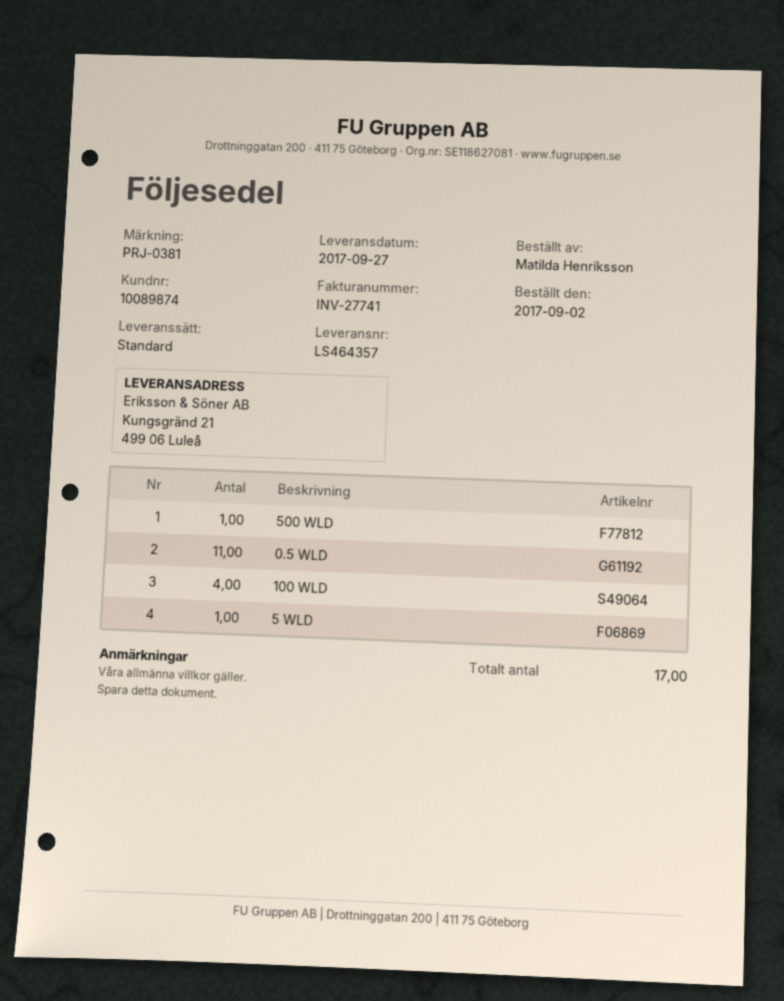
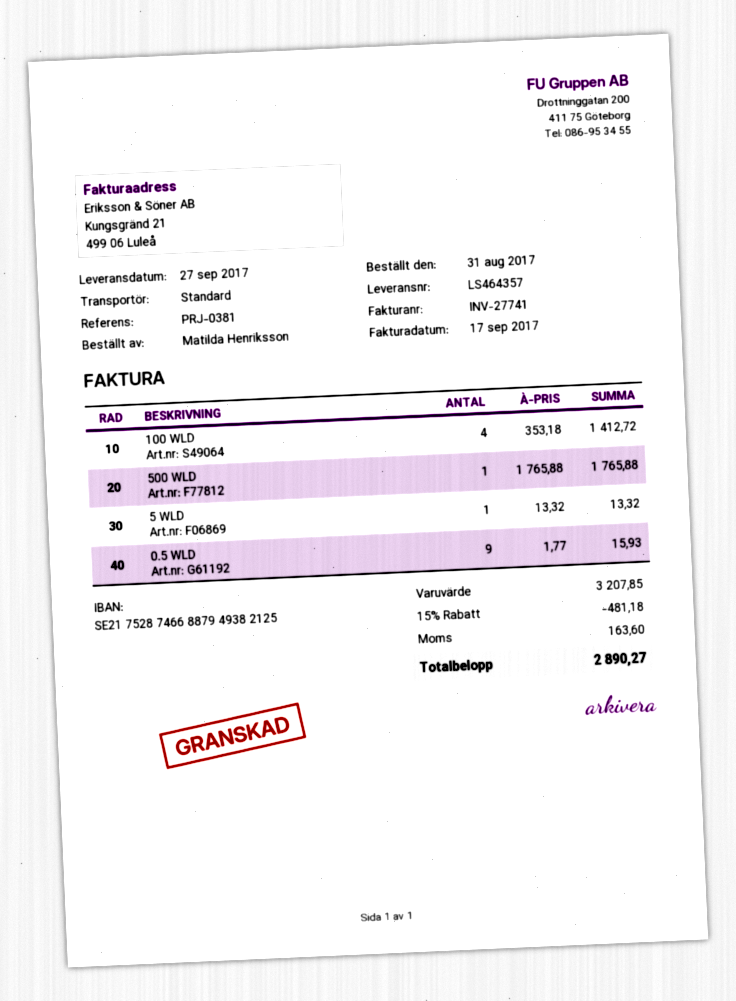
order date: 2017-09-02 -> 2017-08-31
0.5 WLD: 11 -> 9

